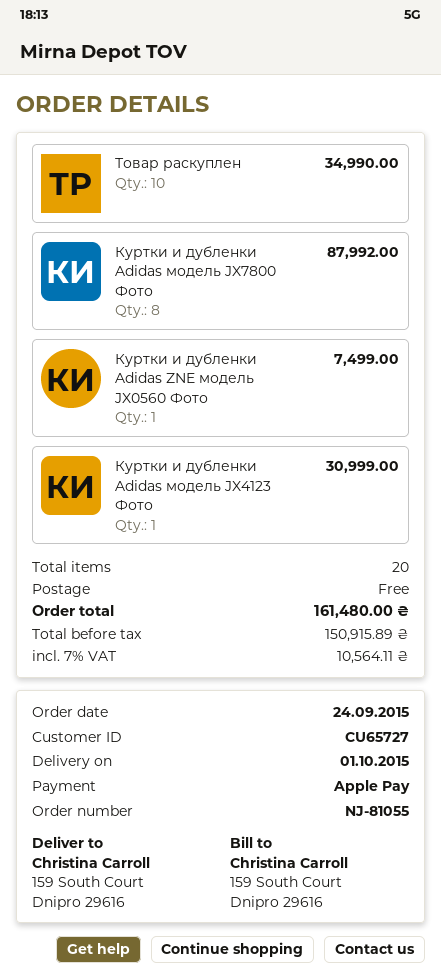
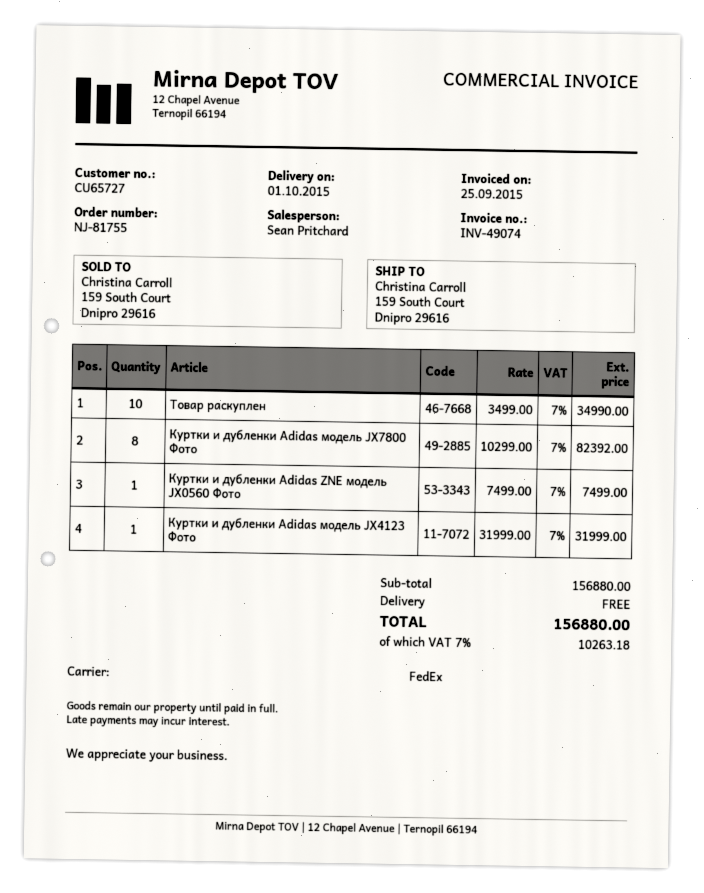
order number: NJ-81055 -> NJ-81755
Куртки и дубленки Adidas модель JX7800 Фото: 8 for 87992.00 -> 8 for 82392.00
Куртки и дубленки Adidas модель JX4123 Фото: 1 for 30999.00 -> 1 for 31999.00
tax: 7% = 10564.11 -> 7% = 10263.18
total: 161480.00 -> 156880.00

